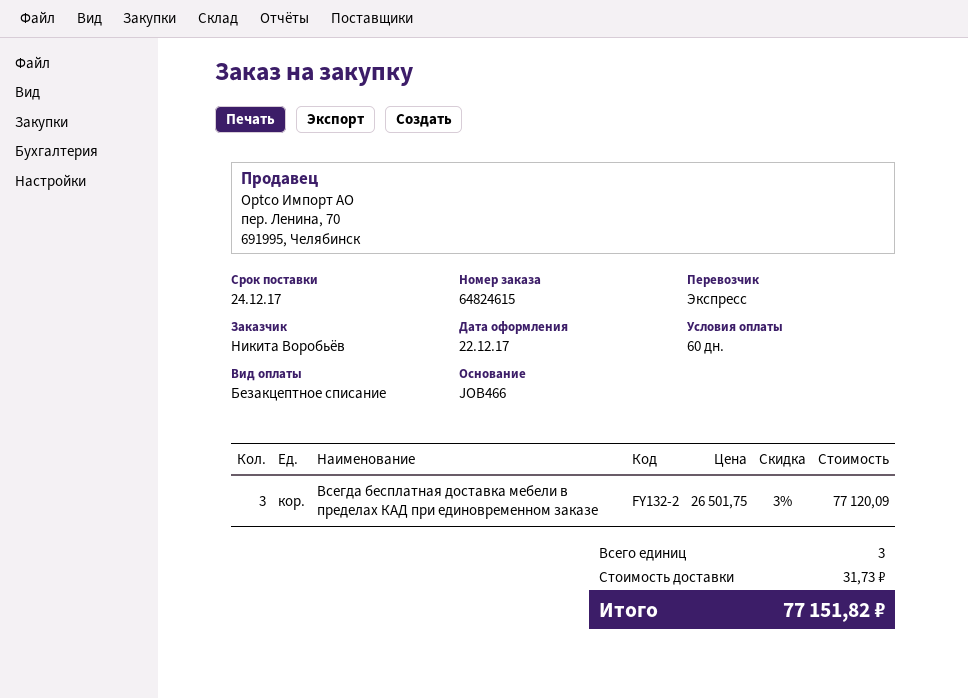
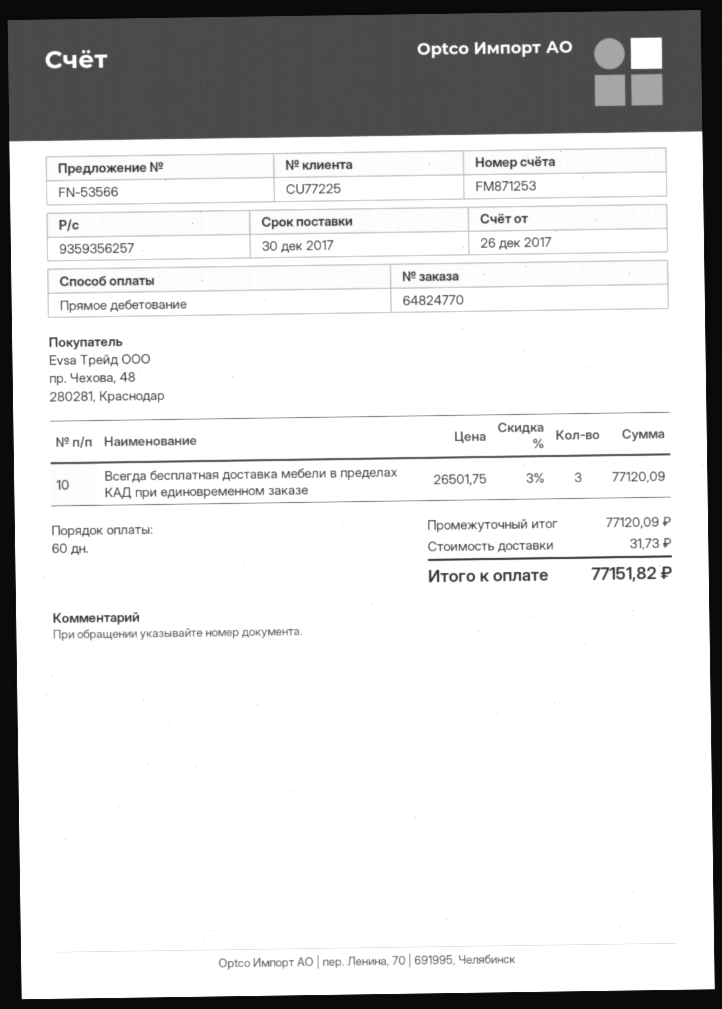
order number: 64824615 -> 64824770
delivery date: 2017-12-24 -> 2017-12-30

